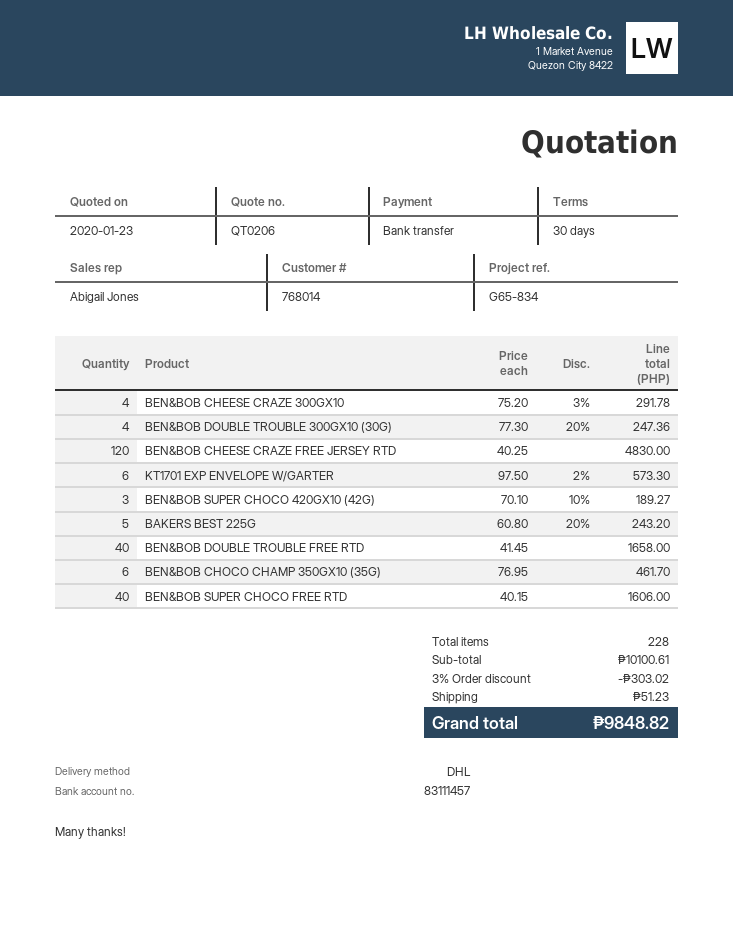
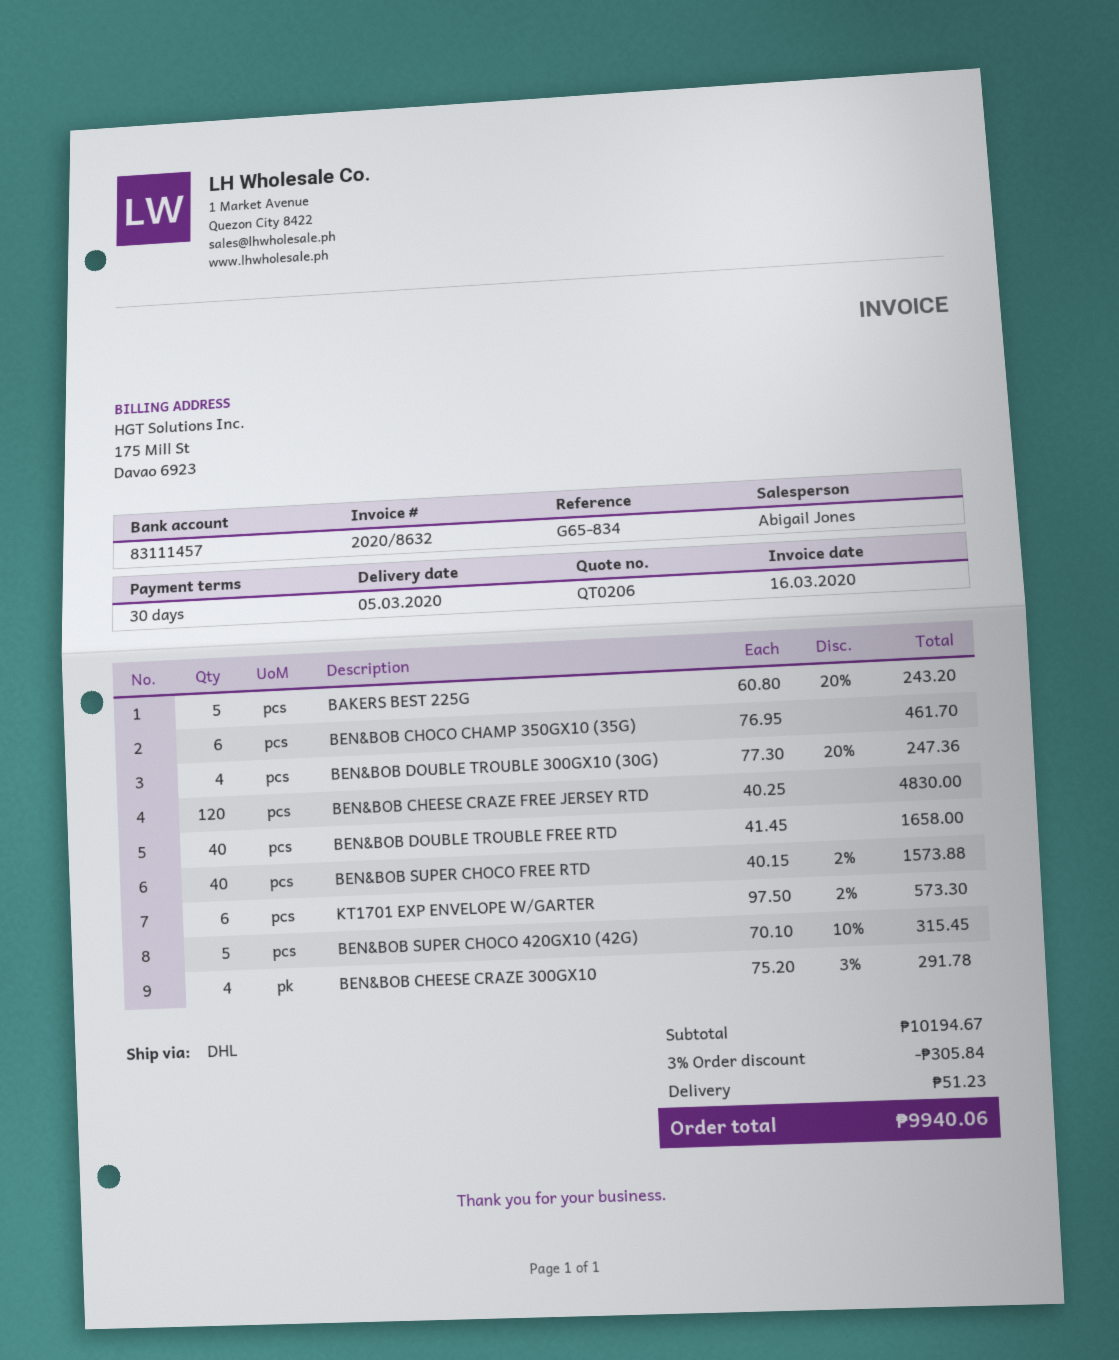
BEN&BOB SUPER CHOCO 420GX10 (42G): 3 x 70.10 - 10% = 189.27 -> 5 x 70.10 - 10% = 315.45
BEN&BOB SUPER CHOCO FREE RTD: 40 x 40.15 = 1606.00 -> 40 x 40.15 - 2% = 1573.88
subtotal: 10100.61 -> 10194.67
discount: 3% = 303.02 -> 3% = 305.84
total: 9848.82 -> 9940.06

